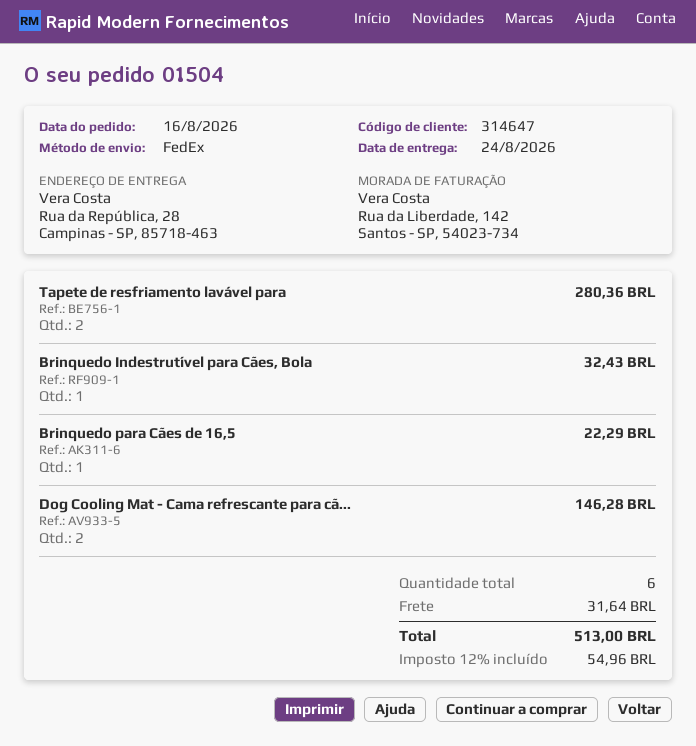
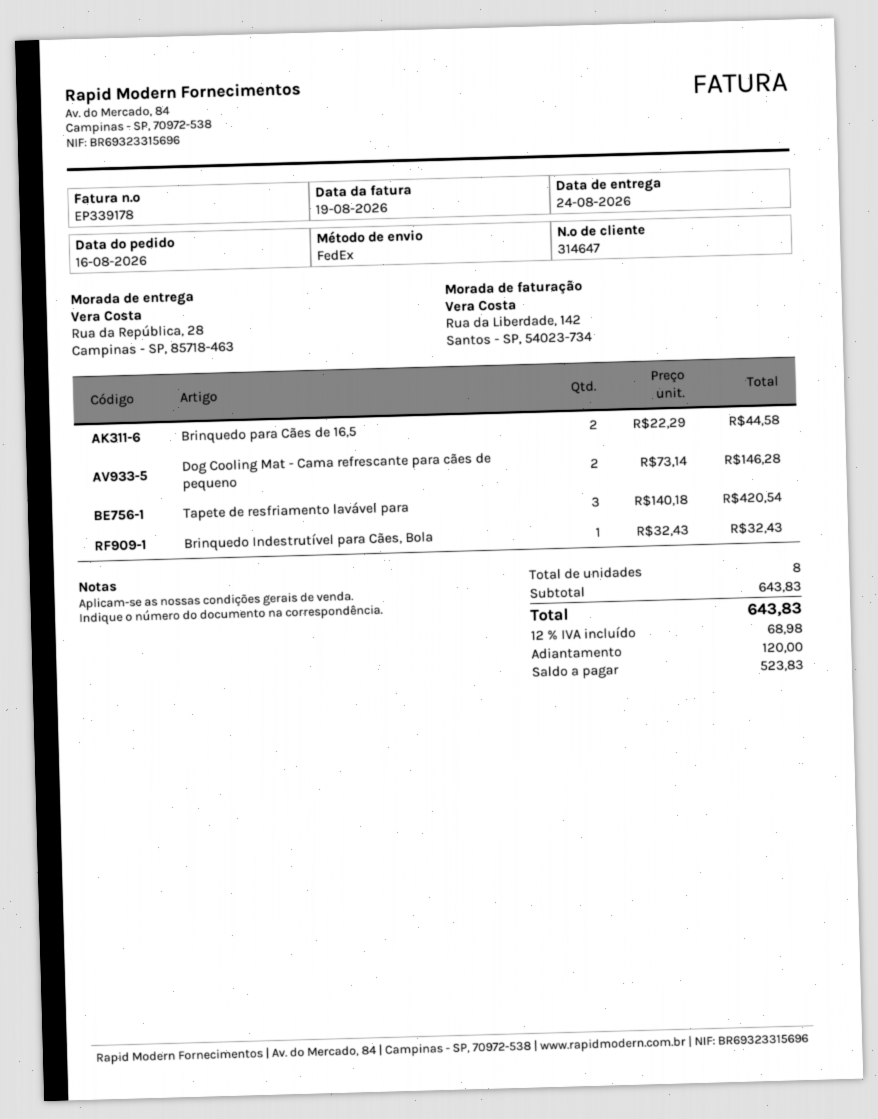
Tapete de resfriamento lavável para: 2 for 280.36 -> 3 for 420.54
Brinquedo para Cães de 16,5: 1 for 22.29 -> 2 for 44.58
total quantity: 6 -> 8
shipping: 31.64 -> none
tax: 12% = 54.96 -> 12% = 68.98
total: 513.00 -> 643.83

